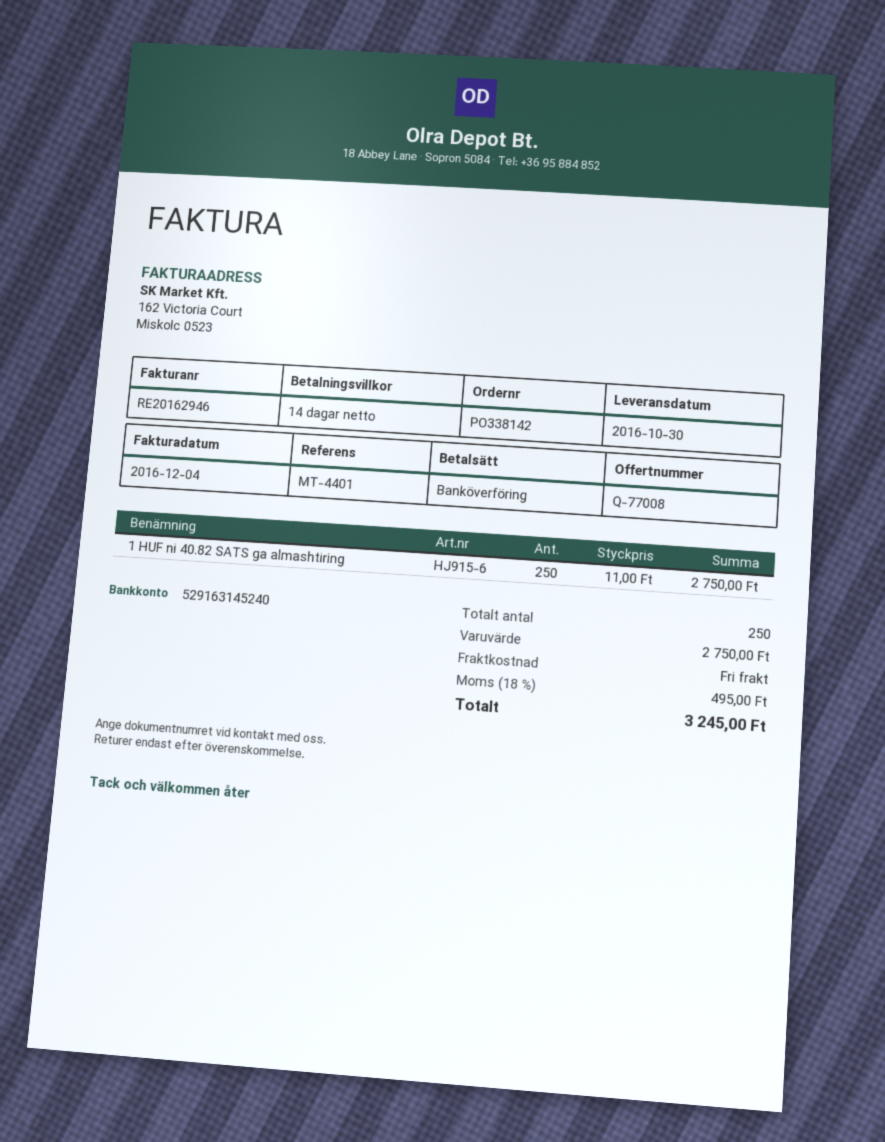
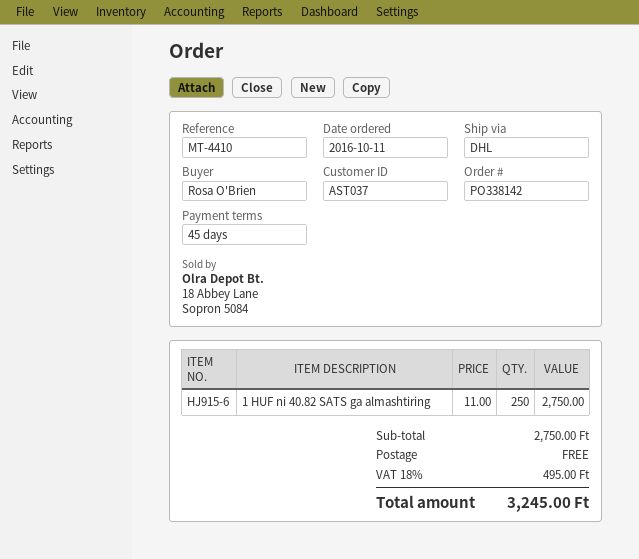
payment terms: 14 days -> 45 days
reference: MT-4401 -> MT-4410

